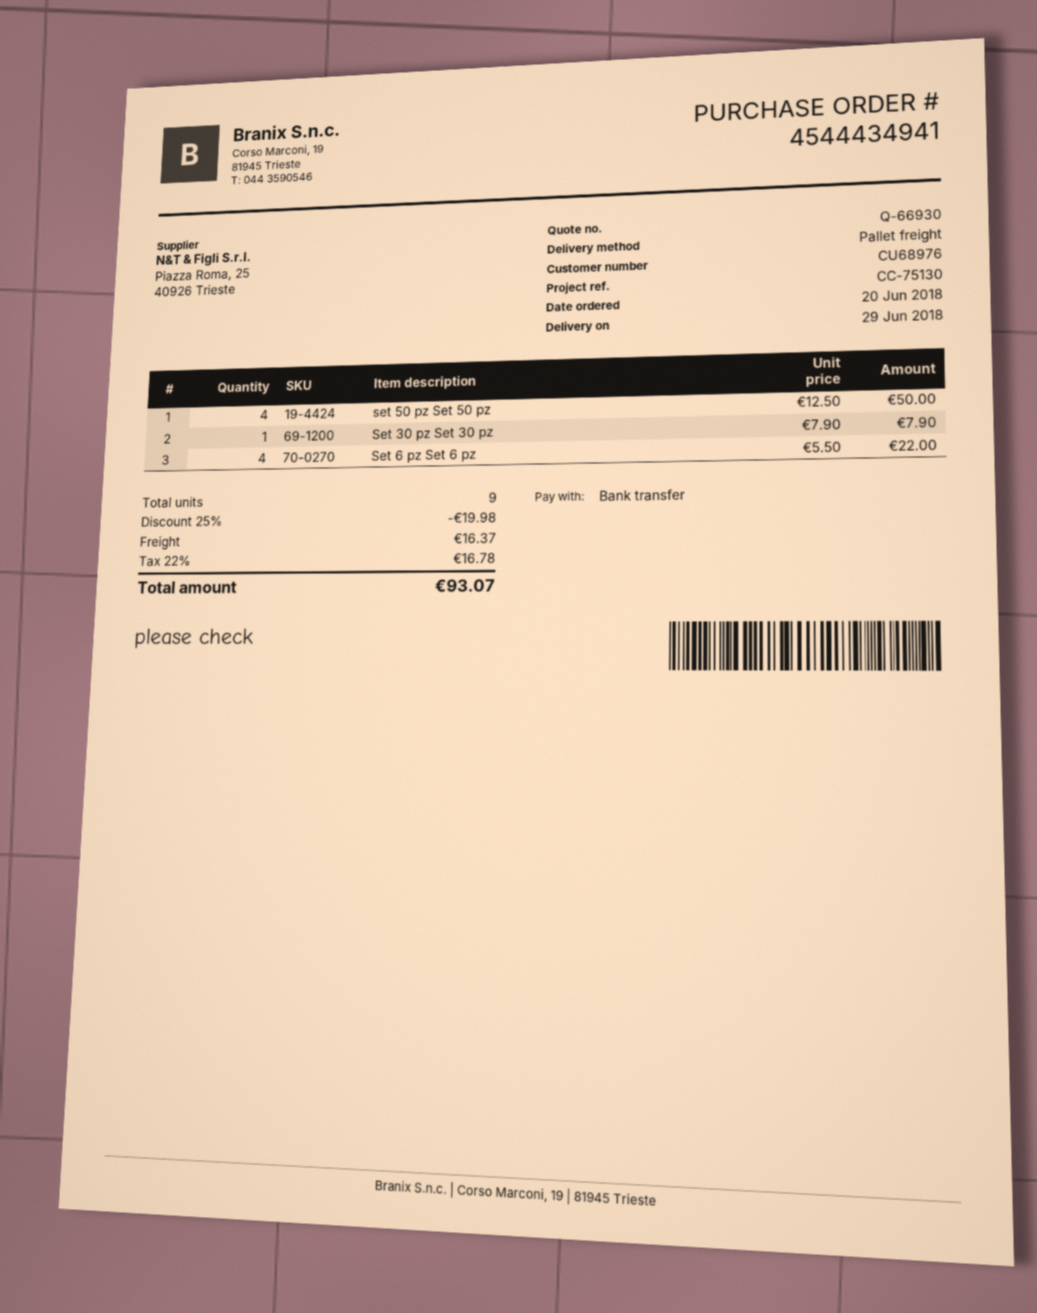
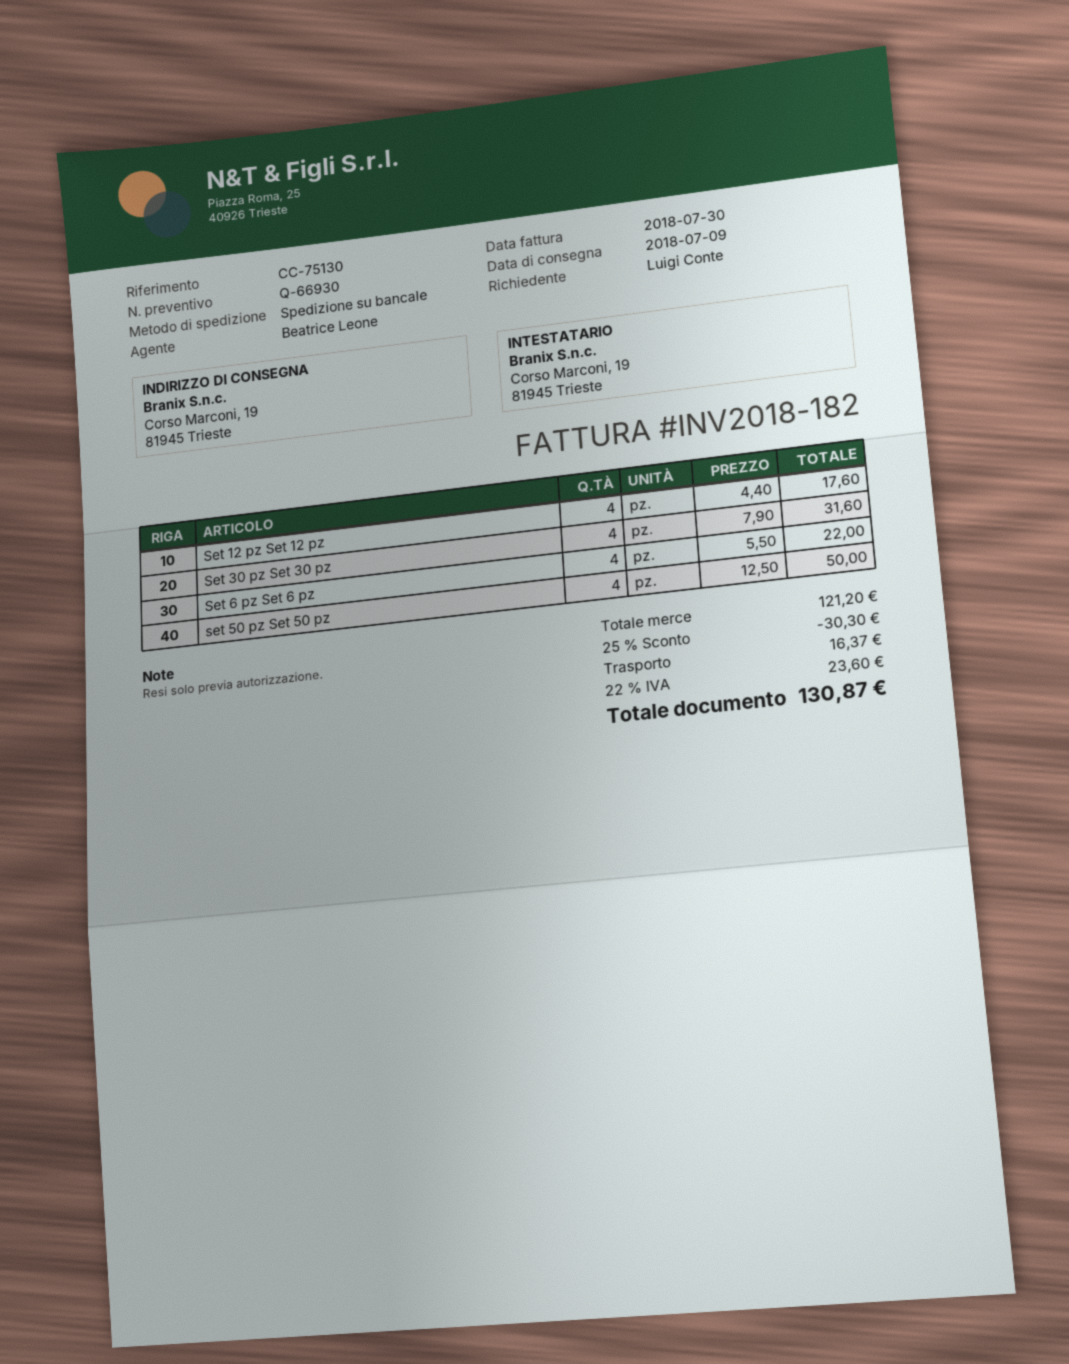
delivery date: 2018-06-29 -> 2018-07-09
Set 30 pz Set 30 pz: 1 x 7.90 = 7.90 -> 4 x 7.90 = 31.60
Set 12 pz Set 12 pz: none -> 4 x 4.40 = 17.60
discount: 25% = 19.98 -> 25% = 30.30
tax: 22% = 16.78 -> 22% = 23.60
total: 93.07 -> 130.87

